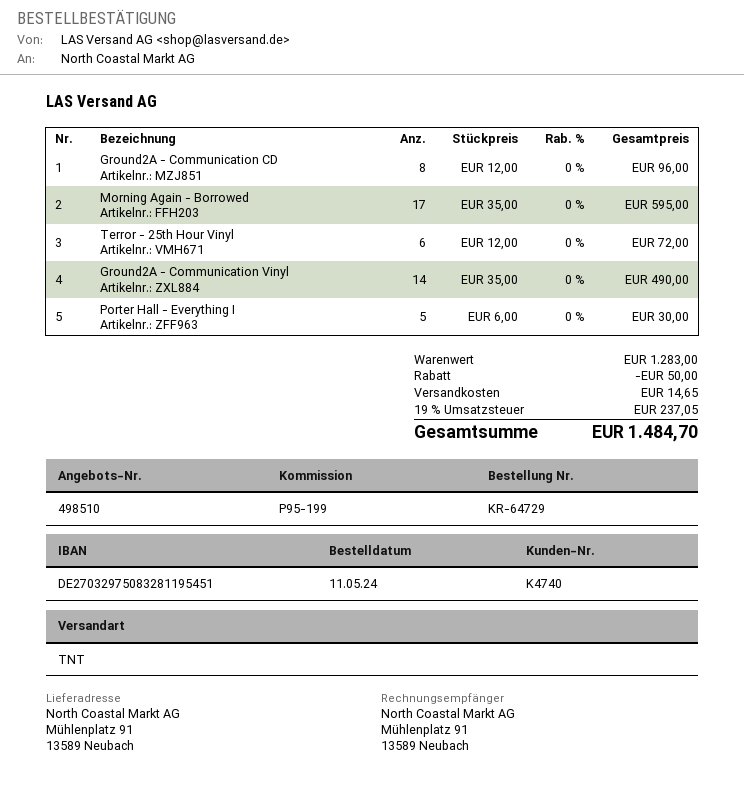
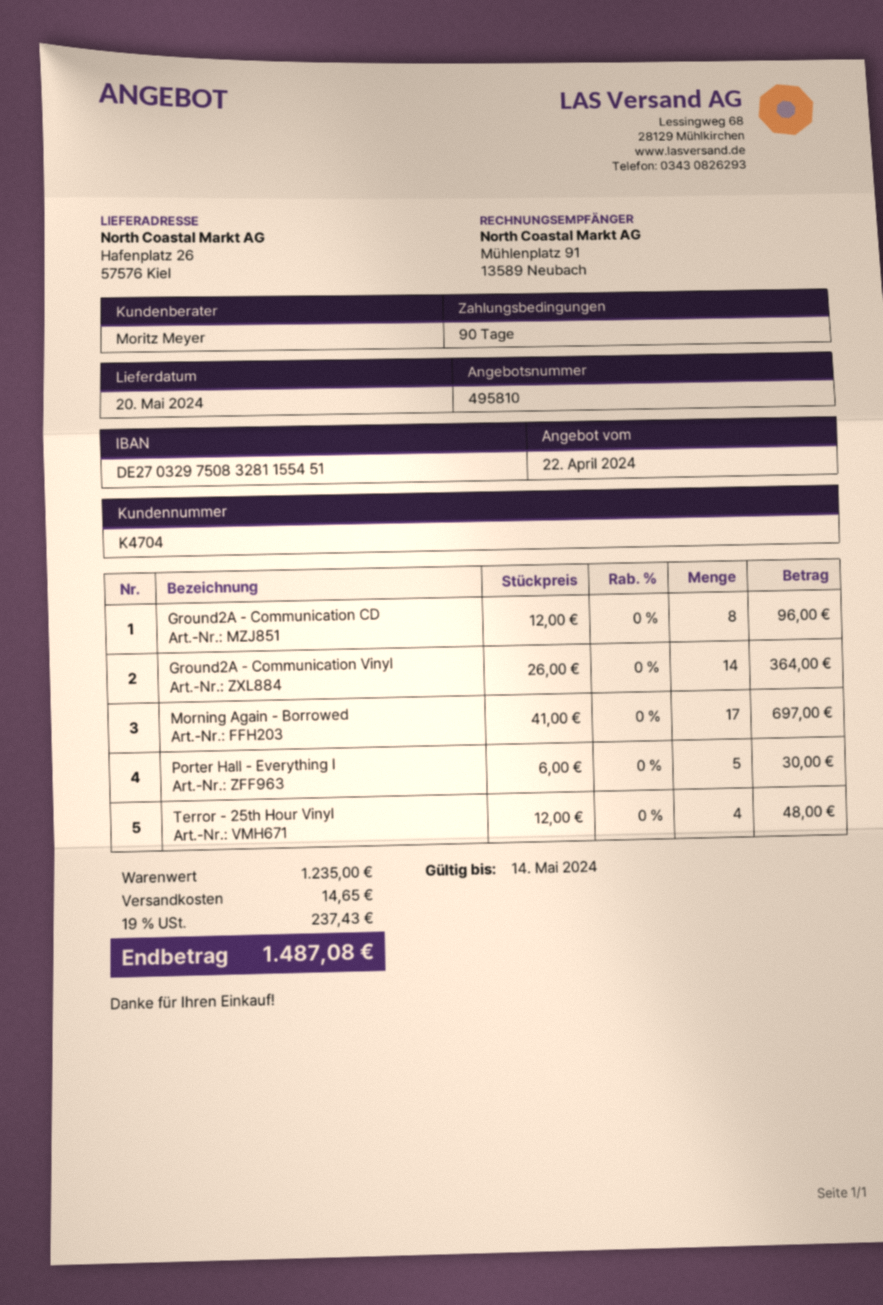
quote number: 498510 -> 495810
customer number: K4740 -> K4704
bank account: DE27032975083281195451 -> DE27032975083281155451
ship to: Mühlenplatz 91, 13589 Neubach -> Hafenplatz 26, 57576 Kiel
Morning Again - Borrowed: 17 x 35.00 = 595.00 -> 17 x 41.00 = 697.00
Terror - 25th Hour Vinyl: 6 x 12.00 = 72.00 -> 4 x 12.00 = 48.00
Ground2A - Communication Vinyl: 14 x 35.00 = 490.00 -> 14 x 26.00 = 364.00
subtotal: 1283.00 -> 1235.00
discount: 50.00 -> none
tax: 19% = 237.05 -> 19% = 237.43
total: 1484.70 -> 1487.08

